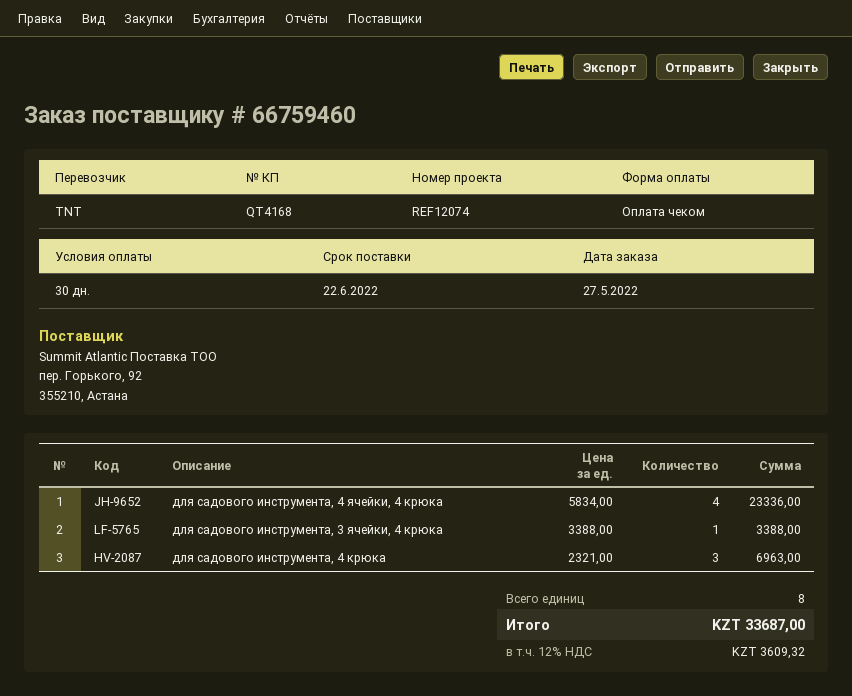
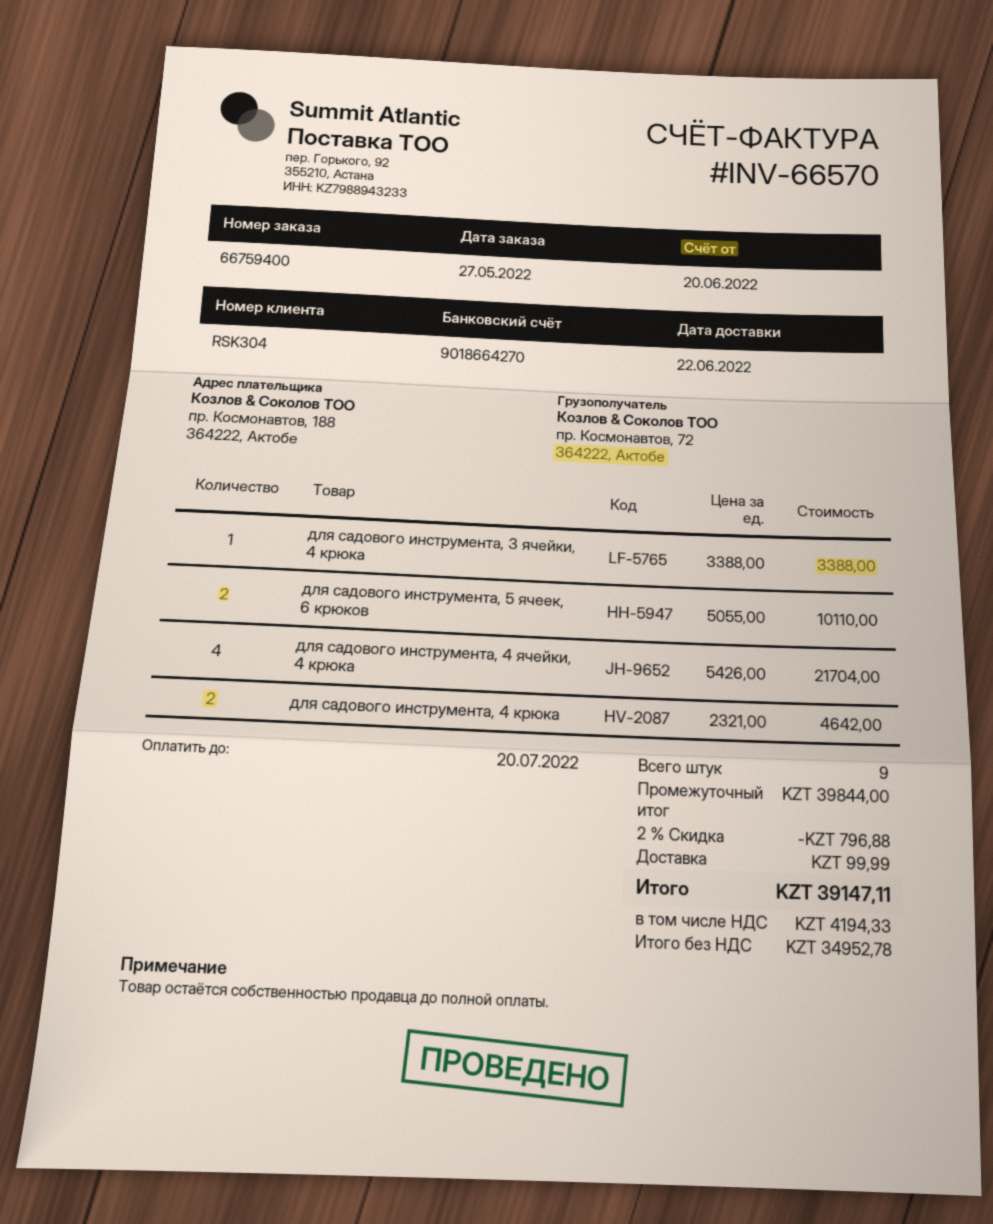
order number: 66759460 -> 66759400
для садового инструмента, 4 ячейки, 4 крюка: 4 x 5834.00 = 23336.00 -> 4 x 5426.00 = 21704.00
для садового инструмента, 4 крюка: 3 x 2321.00 = 6963.00 -> 2 x 2321.00 = 4642.00
для садового инструмента, 5 ячеек, 6 крюков: none -> 2 x 5055.00 = 10110.00
total quantity: 8 -> 9
discount: none -> 2% = 796.88
shipping: none -> 99.99
tax: 3609.32 -> 4194.33
total: 33687.00 -> 39147.11

